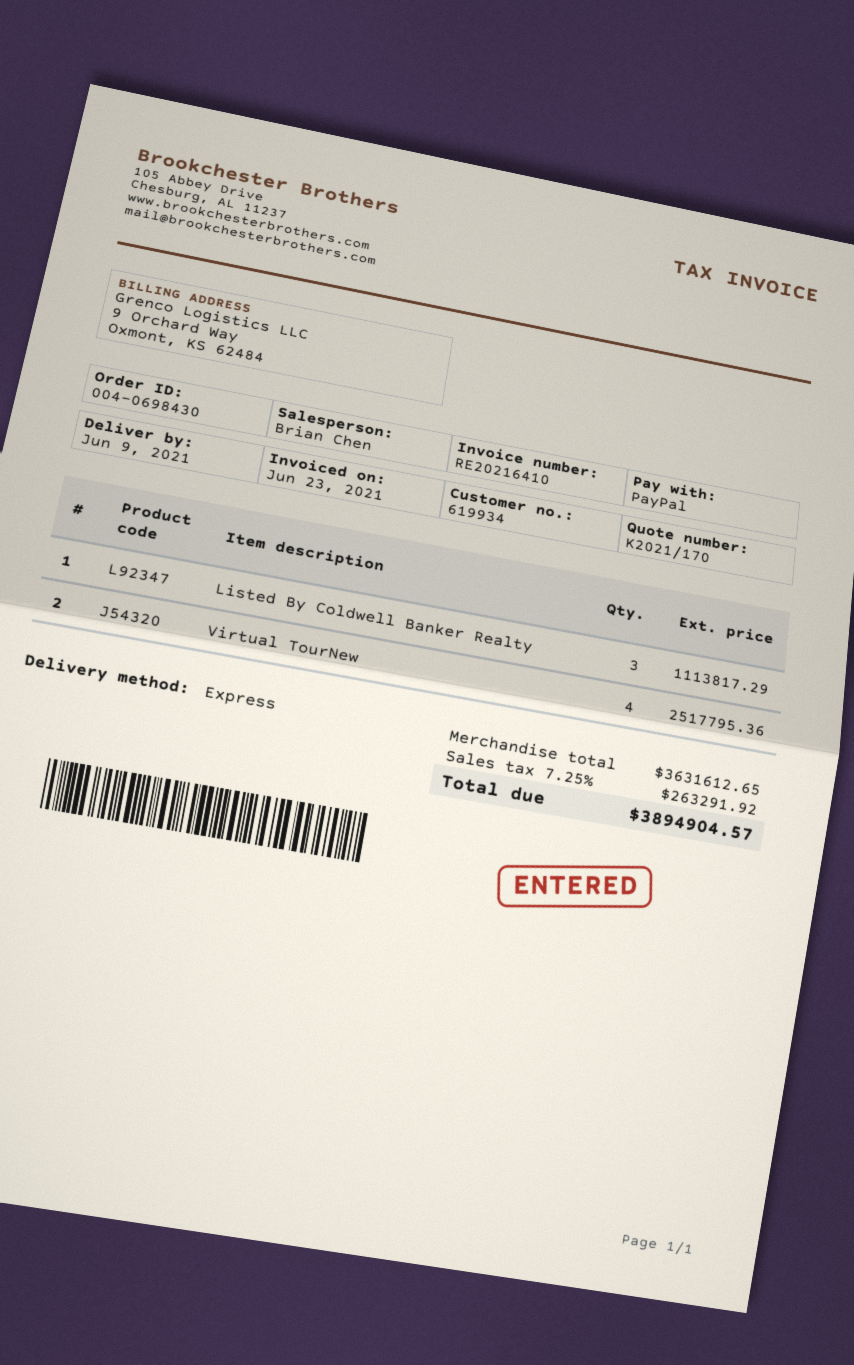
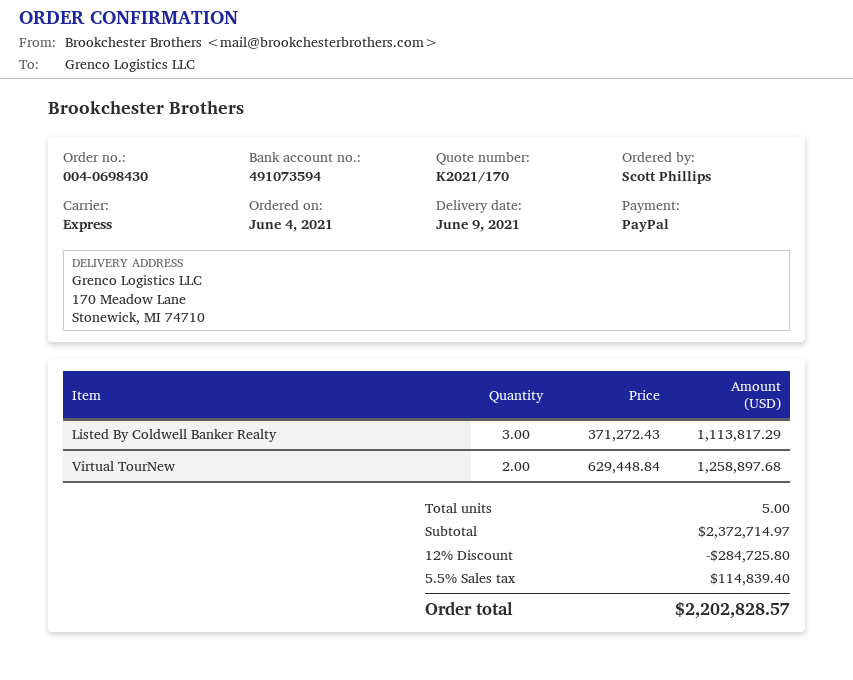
Virtual TourNew: 4 for 2517795.36 -> 2 for 1258897.68
subtotal: 3631612.65 -> 2372714.97
discount: none -> 12% = 284725.80
tax: 7.25% = 263291.92 -> 5.5% = 114839.40
total: 3894904.57 -> 2202828.57

